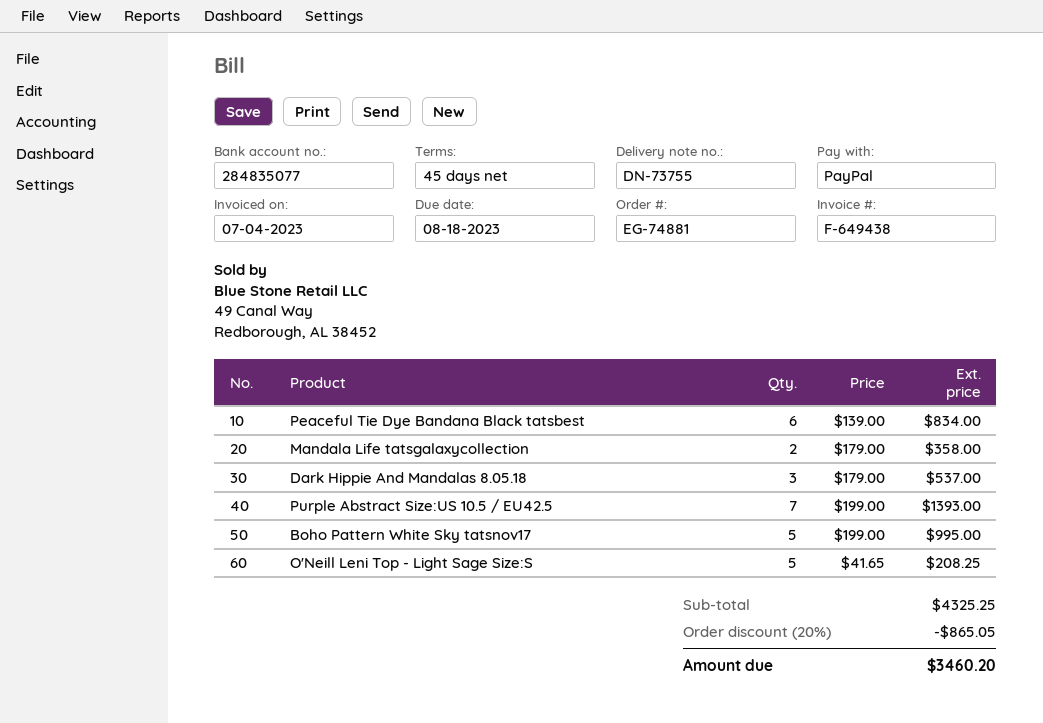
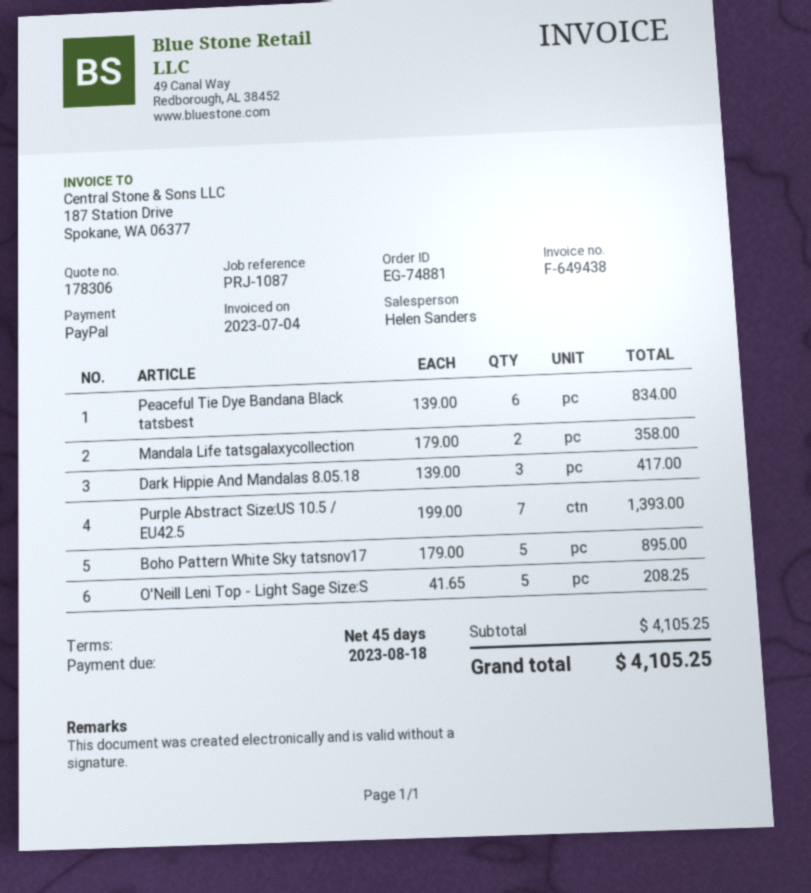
Dark Hippie And Mandalas 8.05.18: 3 x 179.00 = 537.00 -> 3 x 139.00 = 417.00
Boho Pattern White Sky tatsnov17: 5 x 199.00 = 995.00 -> 5 x 179.00 = 895.00
subtotal: 4325.25 -> 4105.25
discount: 20% = 865.05 -> none
total: 3460.20 -> 4105.25

